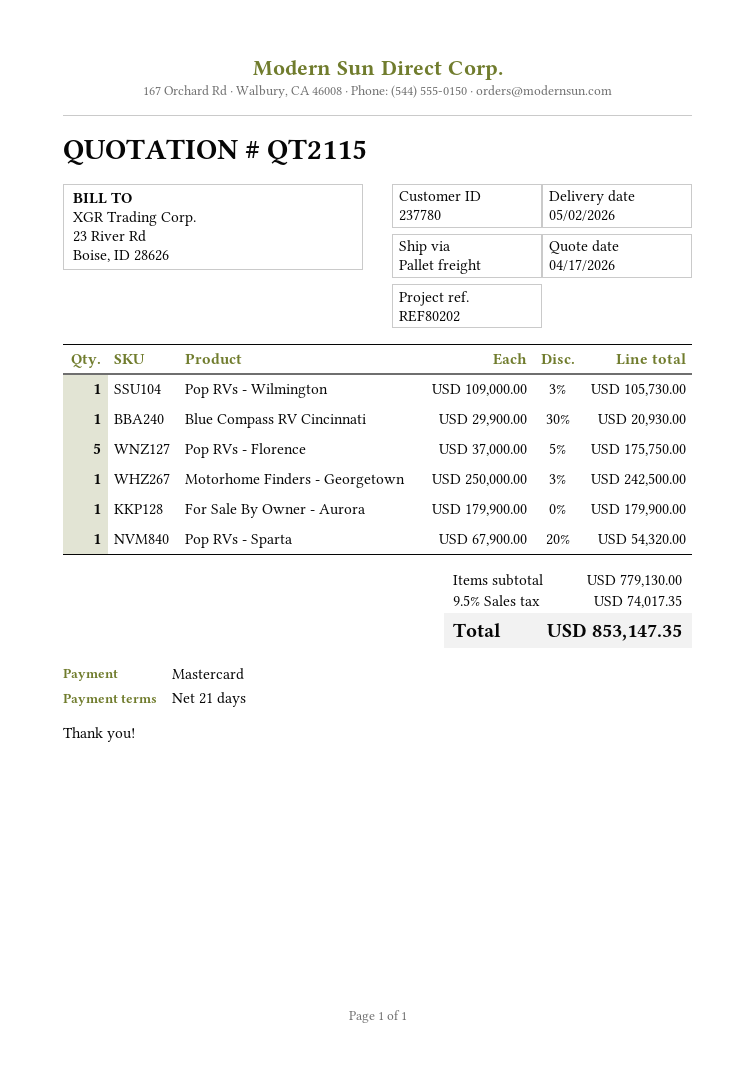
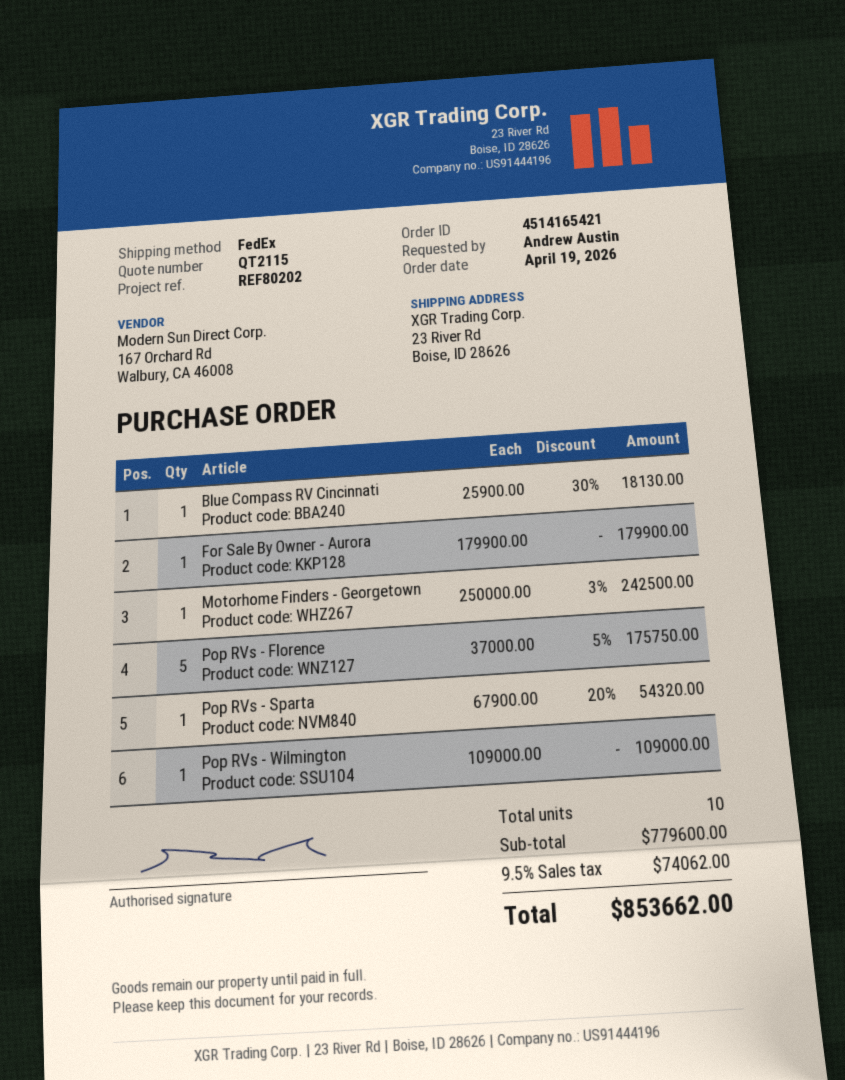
shipping method: pallet freight -> FedEx
Pop RVs - Wilmington: 1 x 109000.00 - 3% = 105730.00 -> 1 x 109000.00 = 109000.00
Blue Compass RV Cincinnati: 1 x 29900.00 - 30% = 20930.00 -> 1 x 25900.00 - 30% = 18130.00
subtotal: 779130.00 -> 779600.00
tax: 9.5% = 74017.35 -> 9.5% = 74062.00
total: 853147.35 -> 853662.00

